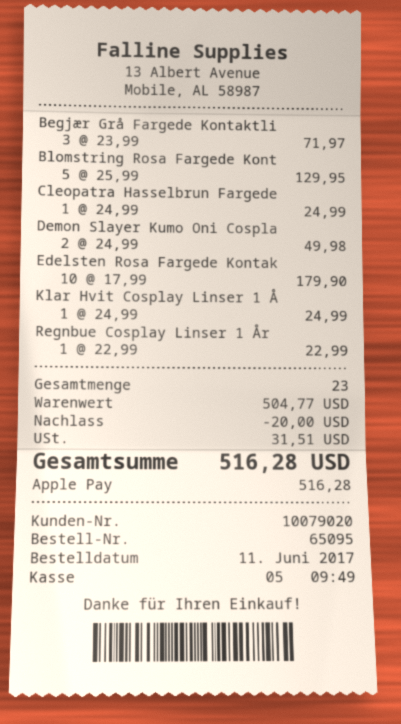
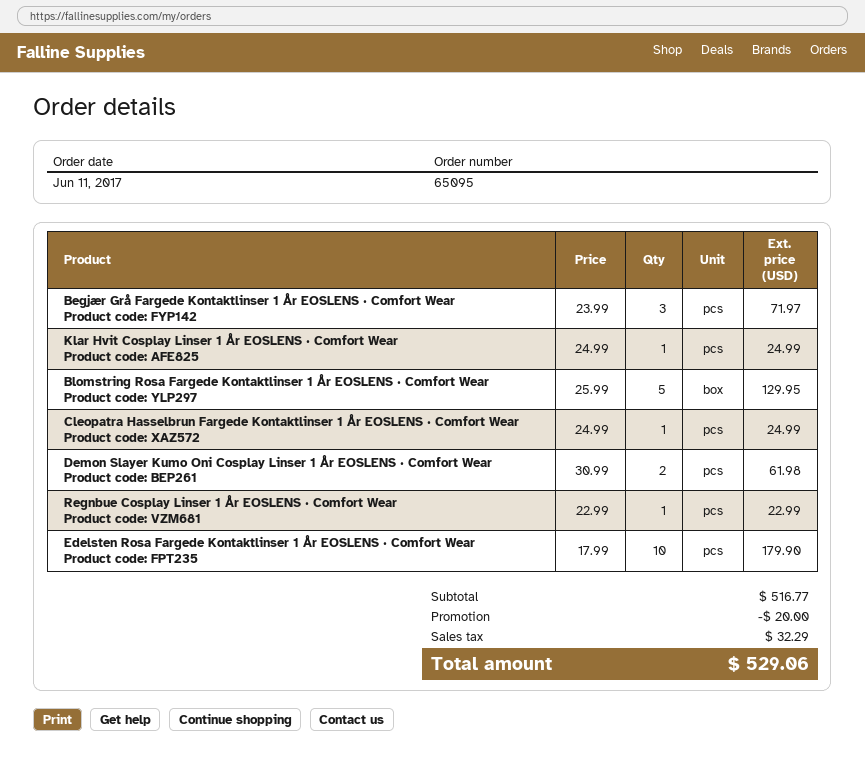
Demon Slayer Kumo Oni Cospla: 2 x 24.99 = 49.98 -> 2 x 30.99 = 61.98
subtotal: 504.77 -> 516.77
tax: 31.51 -> 32.29
total: 516.28 -> 529.06

